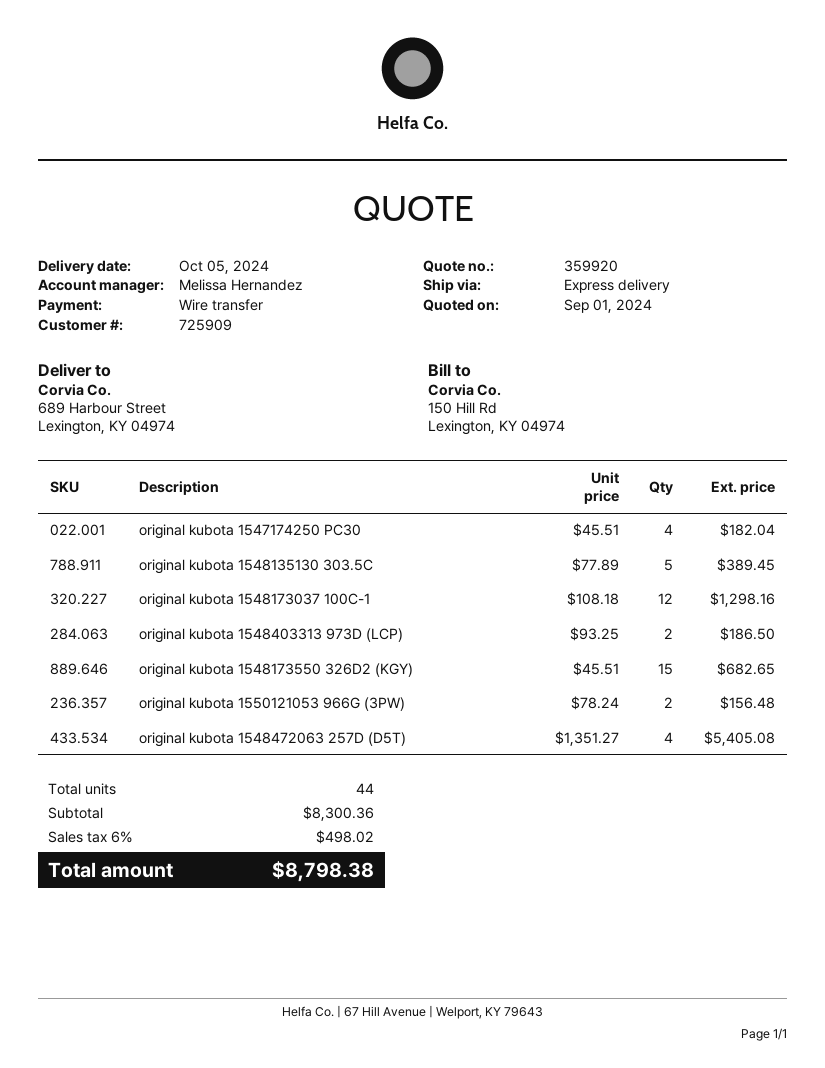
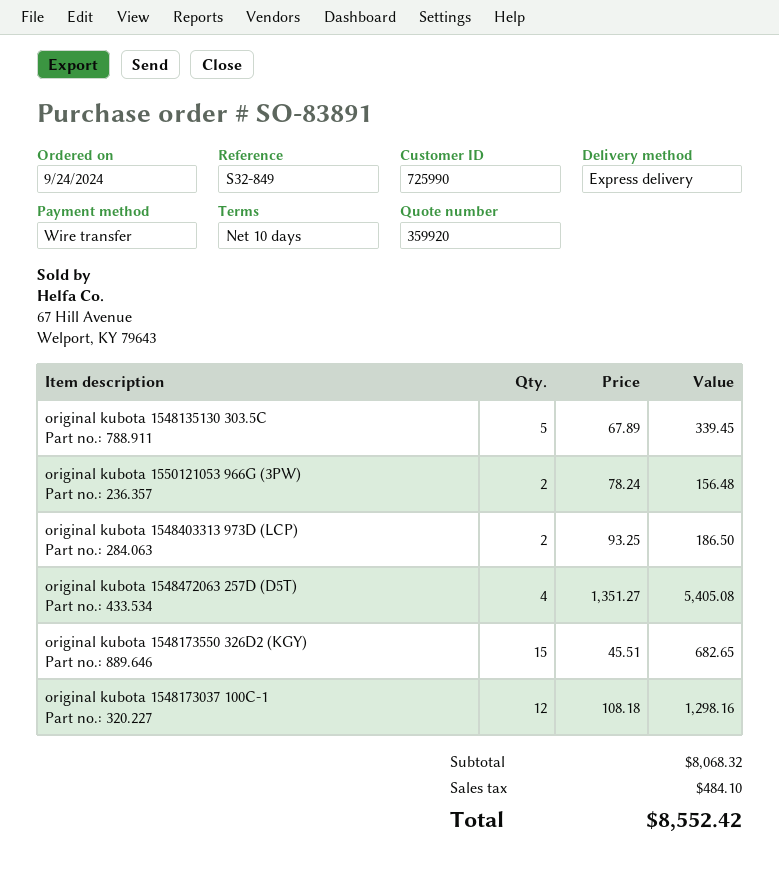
customer number: 725909 -> 725990
original kubota 1547174250 PC30: 4 x 45.51 = 182.04 -> none
original kubota 1548135130 303.5C: 5 x 77.89 = 389.45 -> 5 x 67.89 = 339.45
subtotal: 8300.36 -> 8068.32
tax: 498.02 -> 484.10
total: 8798.38 -> 8552.42

